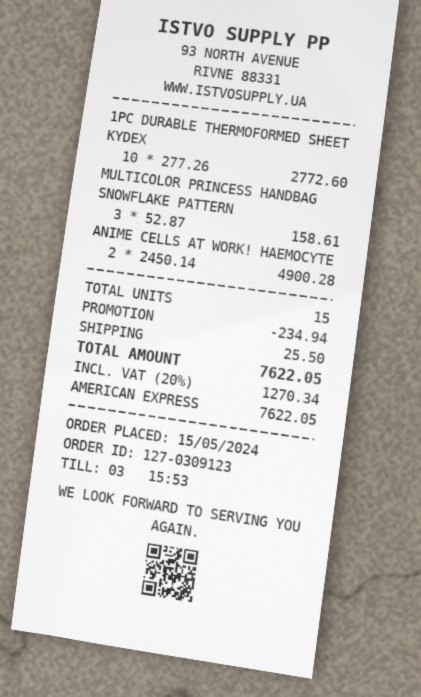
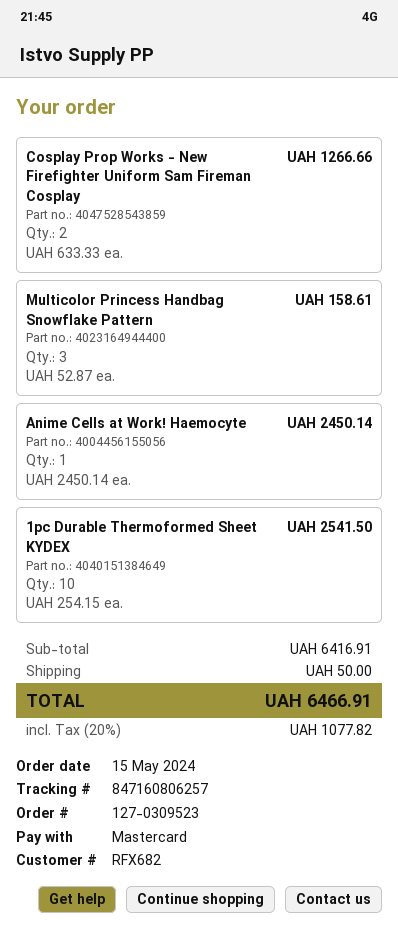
order number: 127-0309123 -> 127-0309523
payment method: American Express -> Mastercard
1PC DURABLE THERMOFORMED SHEET KYDEX: 10 x 277.26 = 2772.60 -> 10 x 254.15 = 2541.50
ANIME CELLS AT WORK! HAEMOCYTE: 2 x 2450.14 = 4900.28 -> 1 x 2450.14 = 2450.14
Cosplay Prop Works - New Firefighter Uniform Sam Fireman Cosplay: none -> 2 x 633.33 = 1266.66
discount: 234.94 -> none
shipping: 25.50 -> 50.00
tax: 20% = 1270.34 -> 20% = 1077.82
total: 7622.05 -> 6466.91

